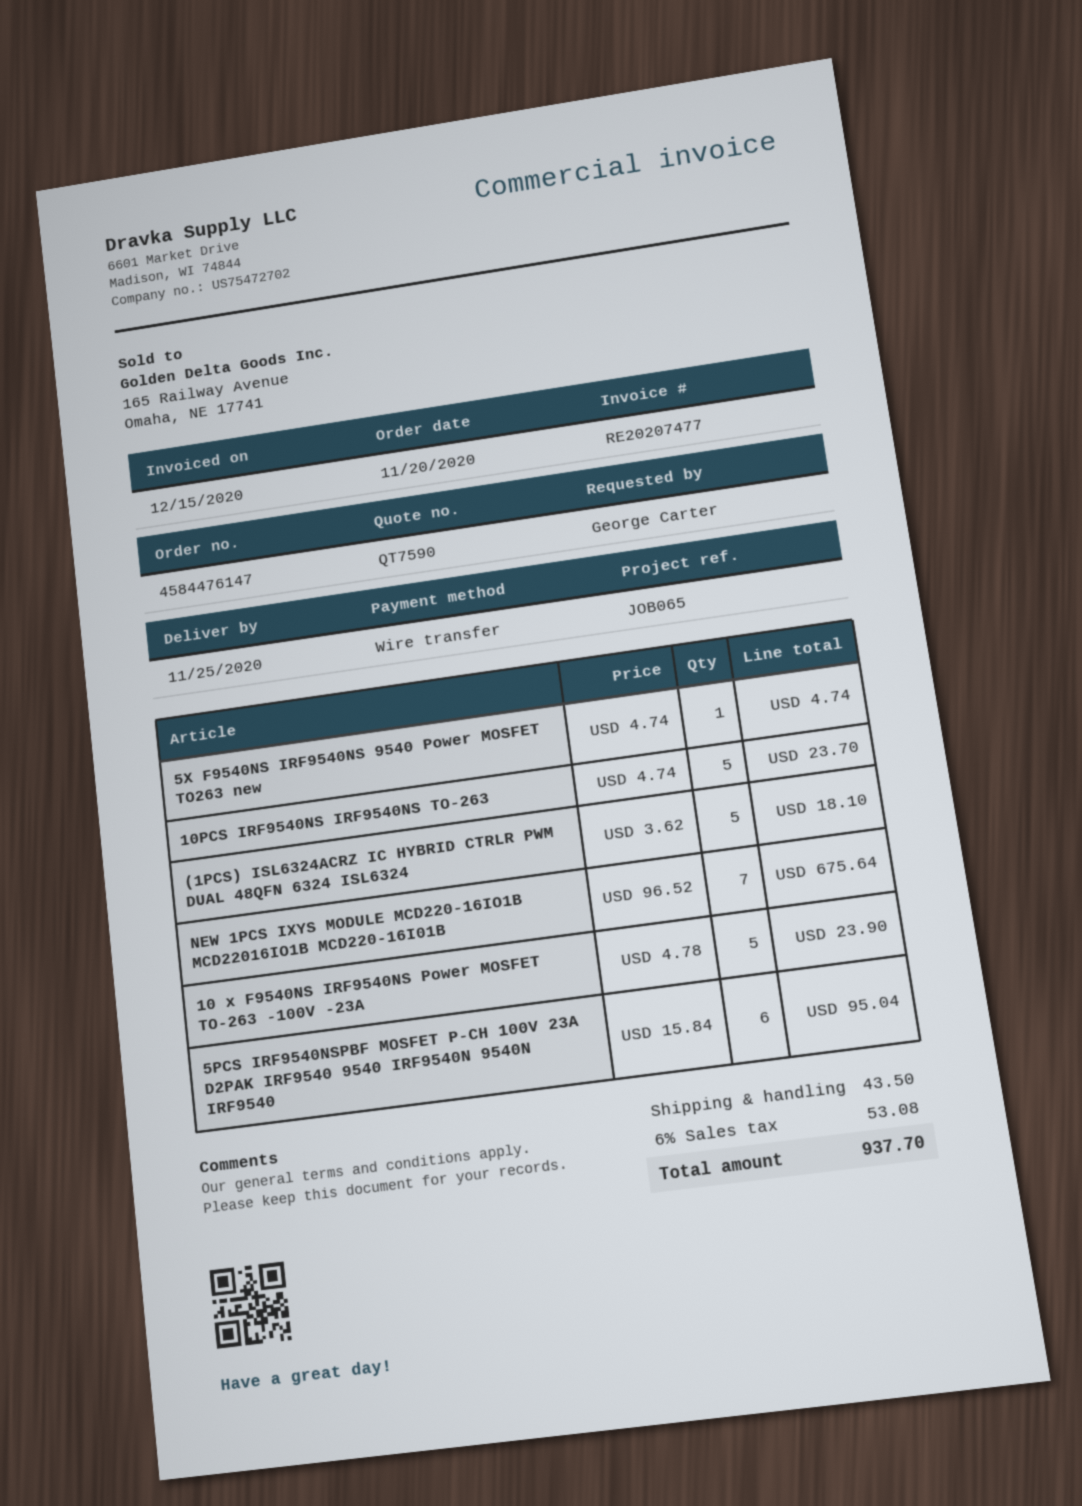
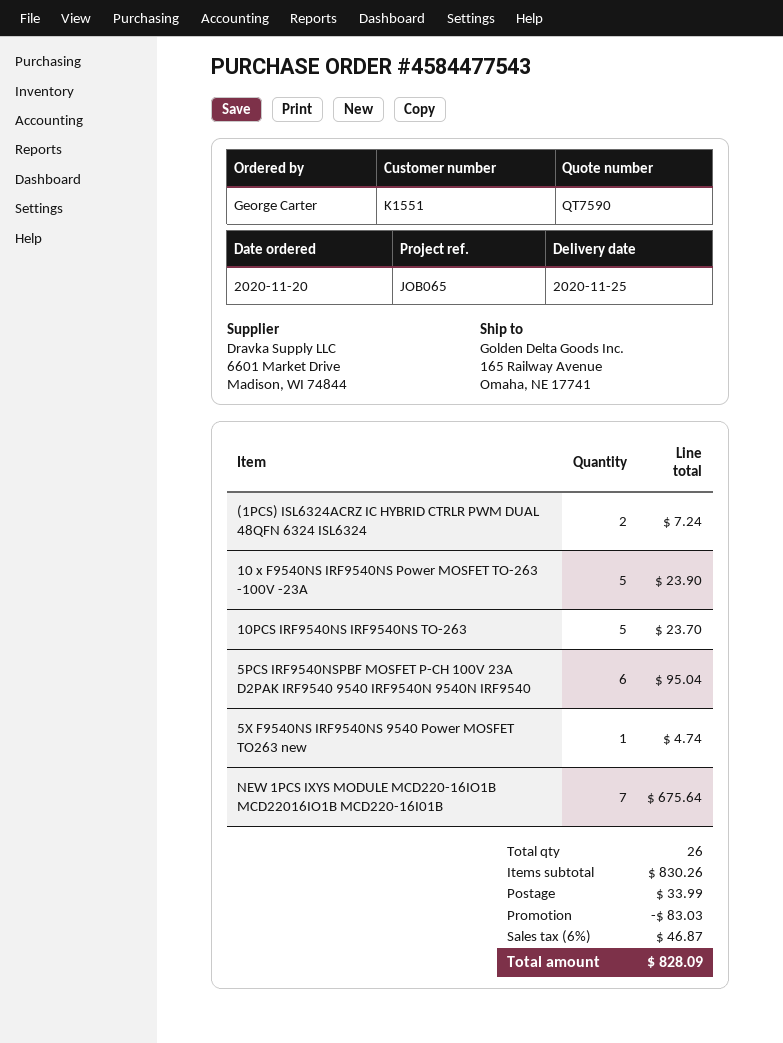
order number: 4584476147 -> 4584477543
(1PCS) ISL6324ACRZ IC HYBRID CTRLR PWM DUAL 48QFN 6324 ISL6324: 5 for 18.10 -> 2 for 7.24
discount: none -> 83.03
shipping: 43.50 -> 33.99
tax: 6% = 53.08 -> 6% = 46.87
total: 937.70 -> 828.09

